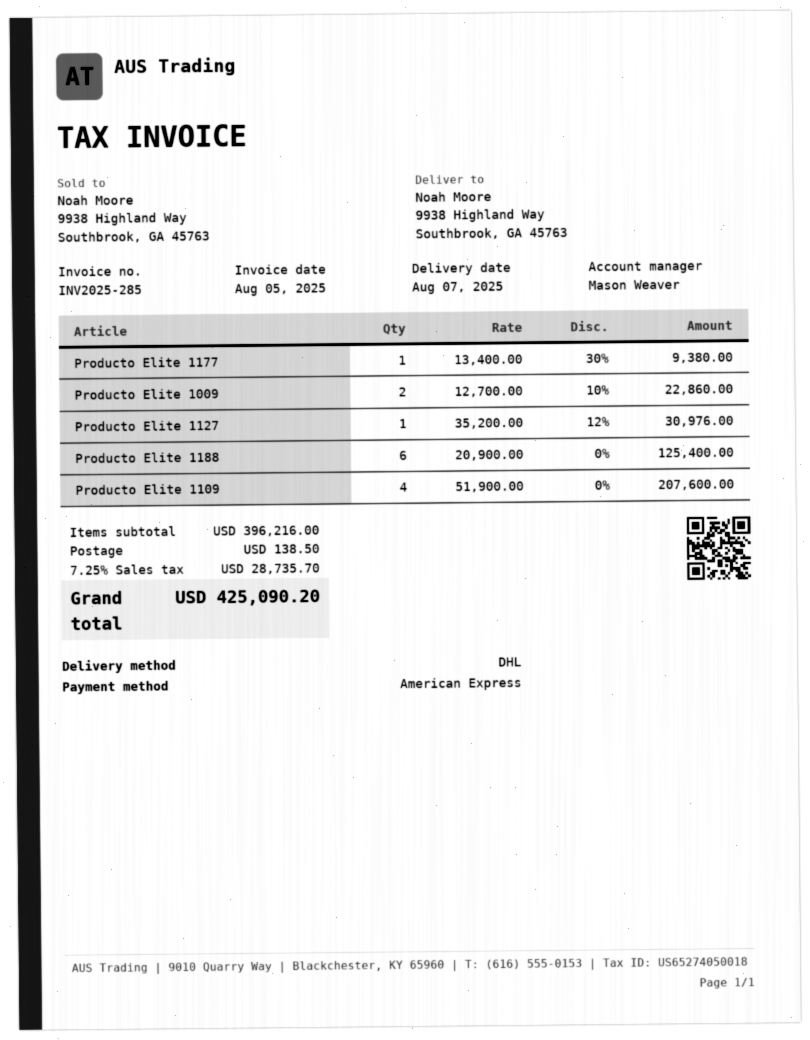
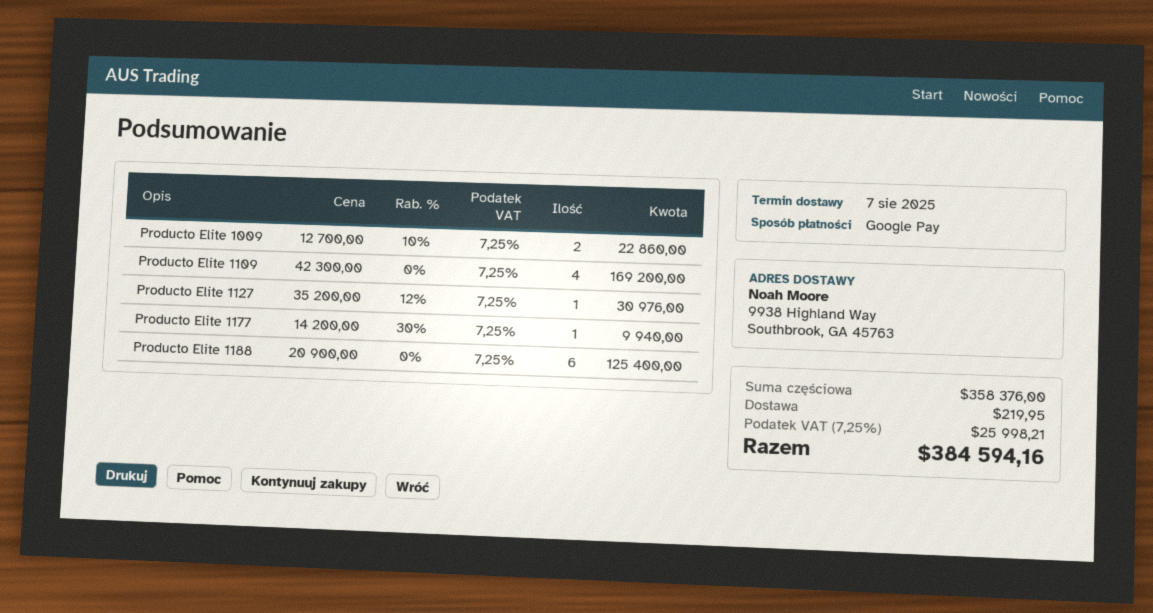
payment method: American Express -> Google Pay
Producto Elite 1177: 1 x 13400.00 - 30% = 9380.00 -> 1 x 14200.00 - 30% = 9940.00
Producto Elite 1109: 4 x 51900.00 = 207600.00 -> 4 x 42300.00 = 169200.00
subtotal: 396216.00 -> 358376.00
shipping: 138.50 -> 219.95
tax: 7.25% = 28735.70 -> 7.25% = 25998.21
total: 425090.20 -> 384594.16

